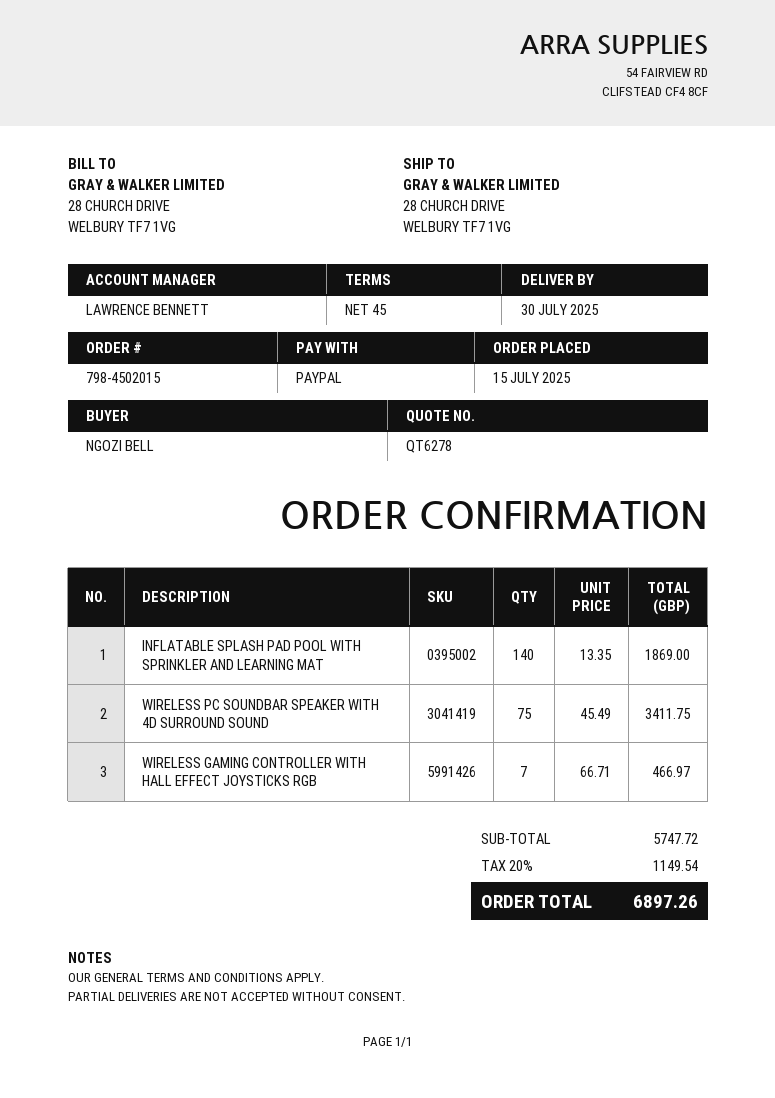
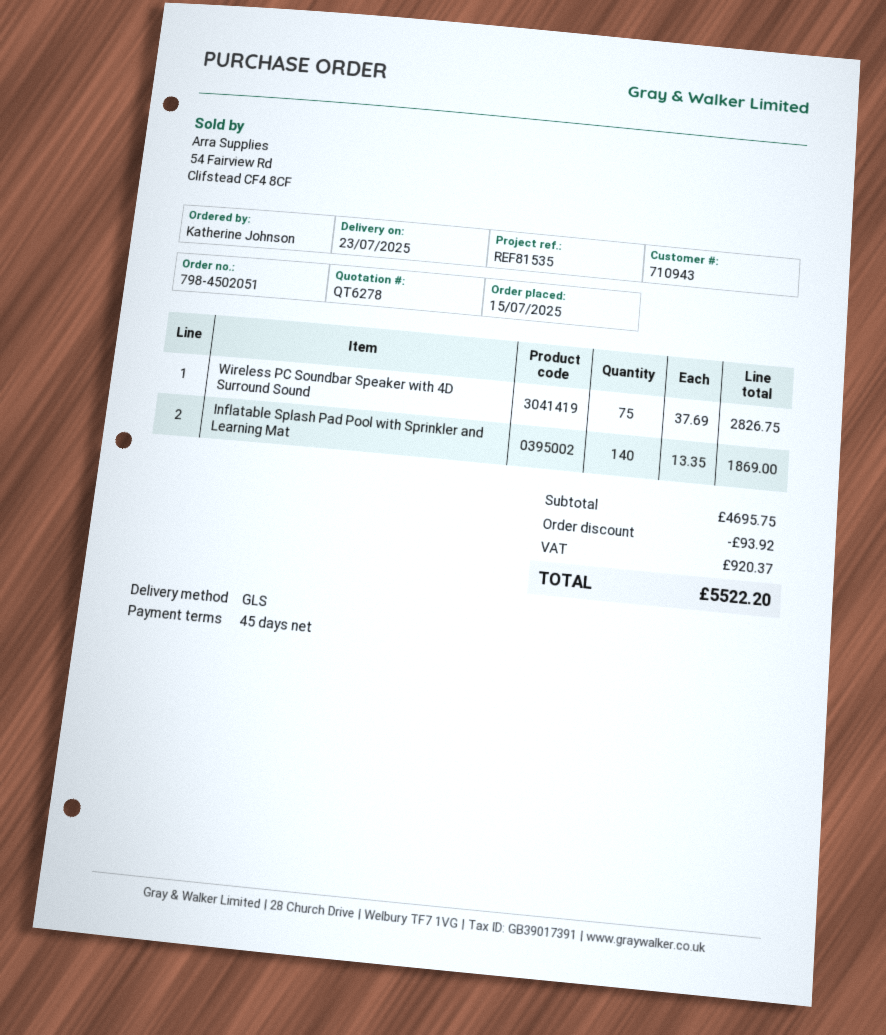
order number: 798-4502015 -> 798-4502051
delivery date: 2025-07-30 -> 2025-07-23
ordered by: NGOZI BELL -> Katherine Johnson
WIRELESS PC SOUNDBAR SPEAKER WITH 4D SURROUND SOUND: 75 x 45.49 = 3411.75 -> 75 x 37.69 = 2826.75
WIRELESS GAMING CONTROLLER WITH HALL EFFECT JOYSTICKS RGB: 7 x 66.71 = 466.97 -> none
subtotal: 5747.72 -> 4695.75
discount: none -> 93.92
tax: 1149.54 -> 920.37
total: 6897.26 -> 5522.20

